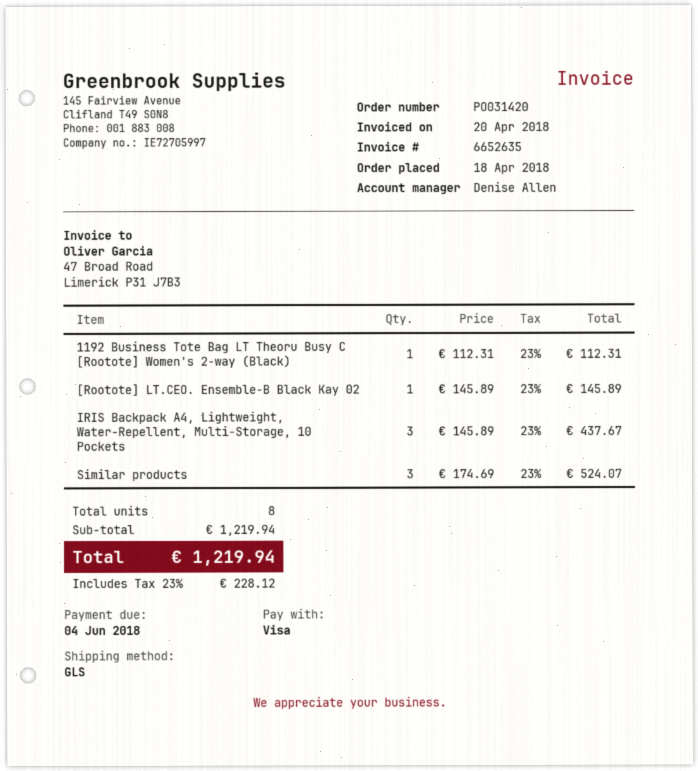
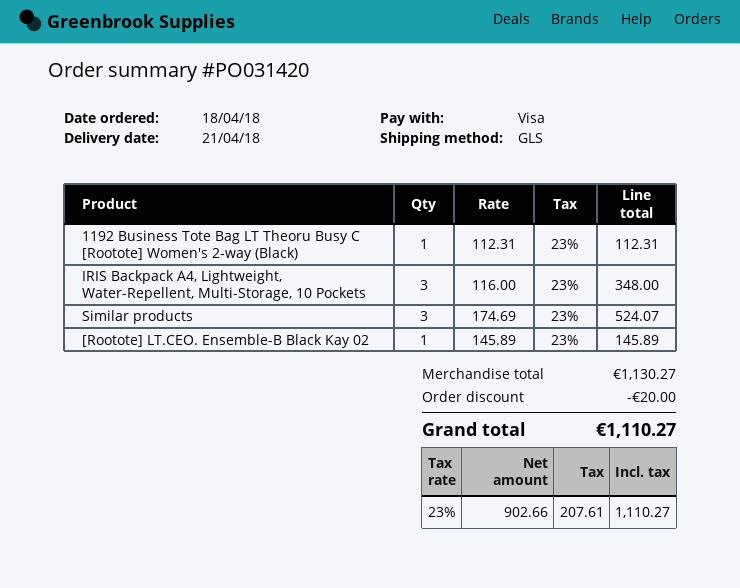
IRIS Backpack A4, Lightweight, Water-Repellent, Multi-Storage, 10 Pockets: 3 x 145.89 = 437.67 -> 3 x 116.00 = 348.00
subtotal: 1219.94 -> 1130.27
discount: none -> 20.00
tax: 23% = 228.12 -> 23% = 207.61
total: 1219.94 -> 1110.27

